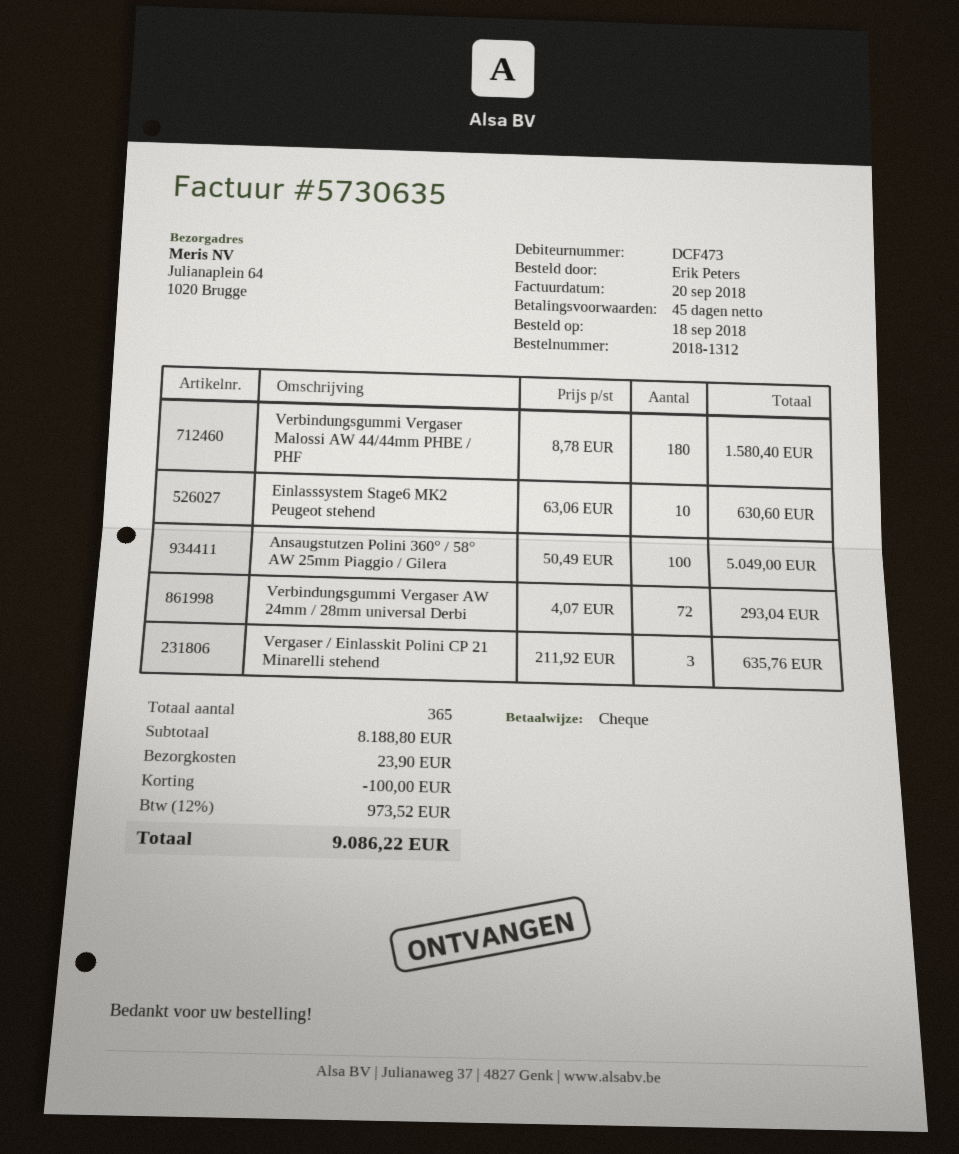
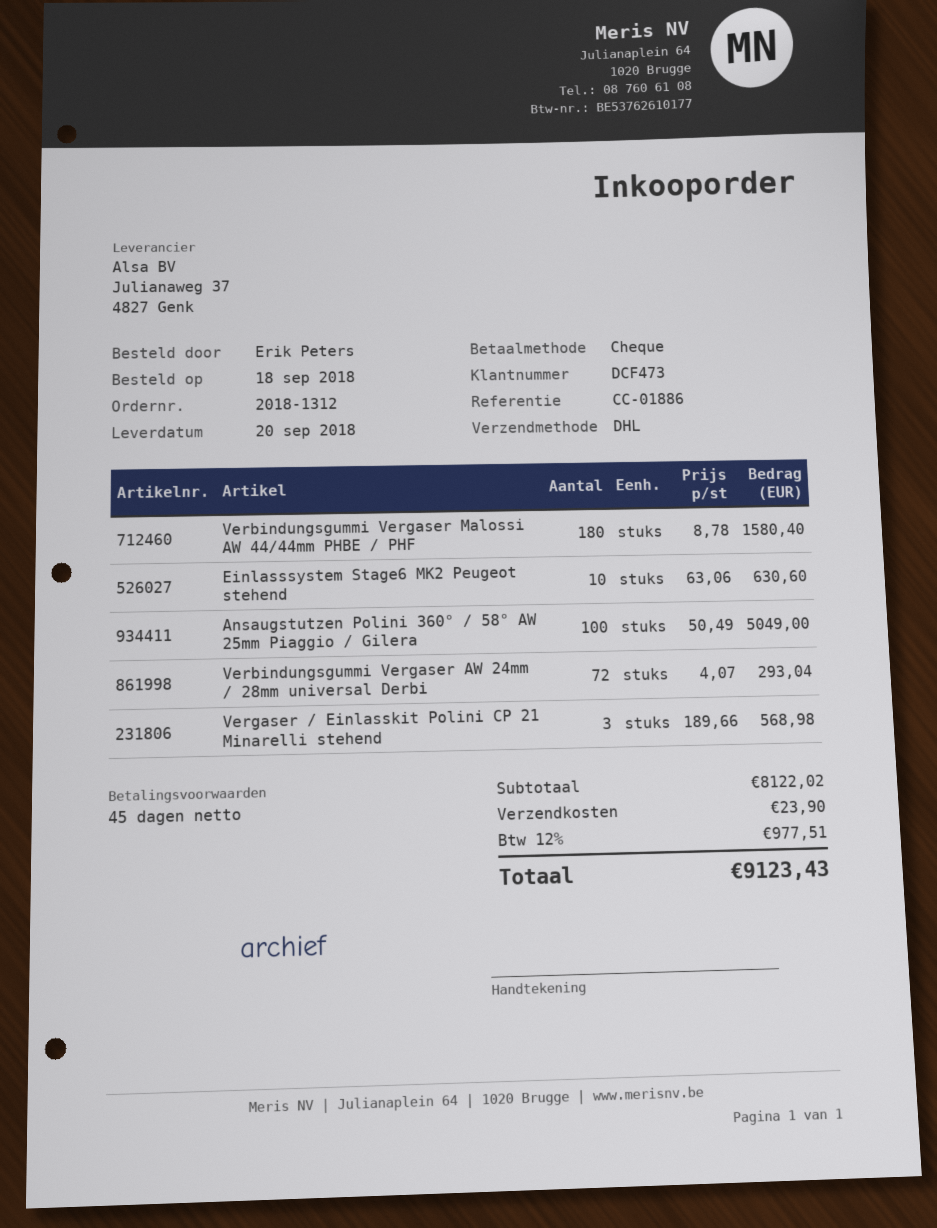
Vergaser / Einlasskit Polini CP 21 Minarelli stehend: 3 x 211.92 = 635.76 -> 3 x 189.66 = 568.98
subtotal: 8188.80 -> 8122.02
discount: 100.00 -> none
tax: 12% = 973.52 -> 12% = 977.51
total: 9086.22 -> 9123.43

